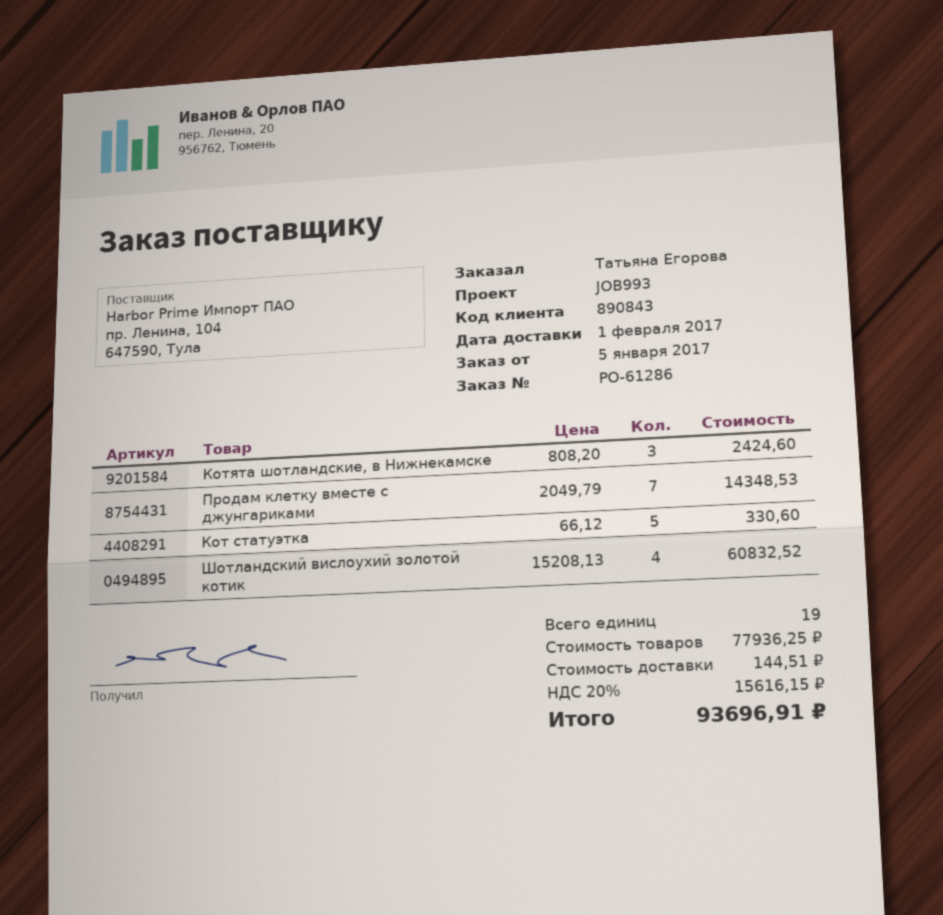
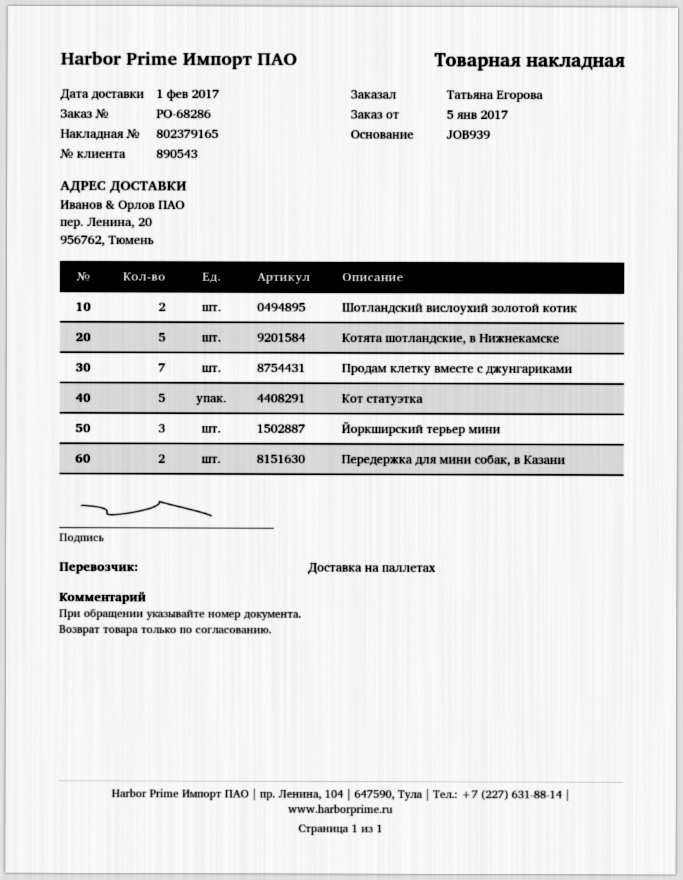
order number: PO-61286 -> PO-68286
customer number: 890843 -> 890543
reference: JOB993 -> JOB939
Котята шотландские, в Нижнекамске: 3 -> 5
Шотландский вислоухий золотой котик: 4 -> 2
Йоркширский терьер мини: none -> 3
Передержка для мини собак, в Казани: none -> 2

